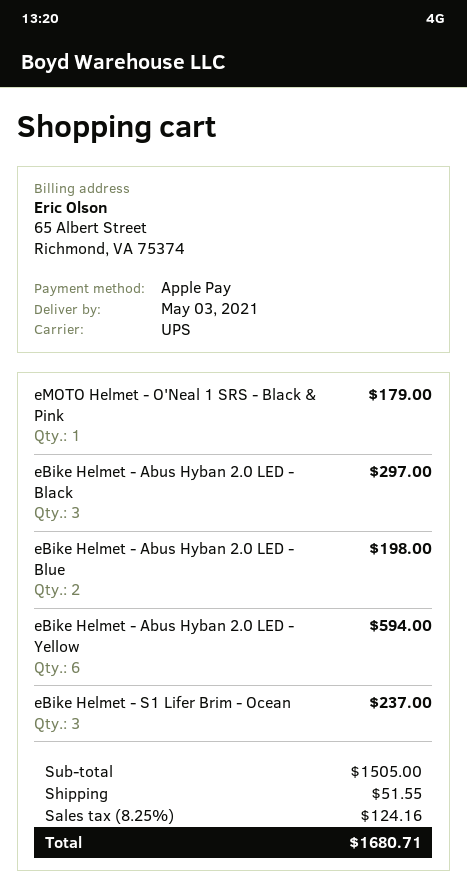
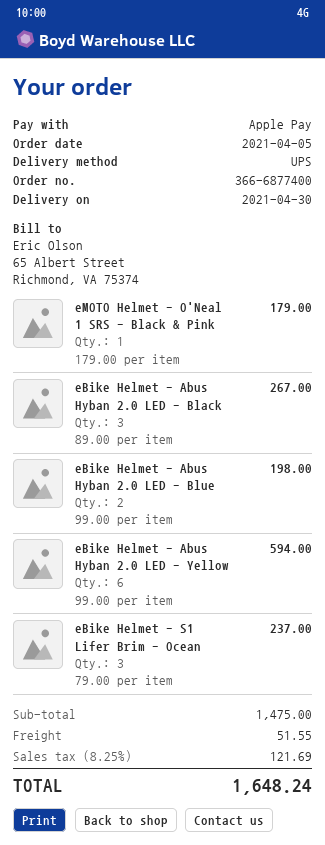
delivery date: 2021-05-03 -> 2021-04-30
eBike Helmet - Abus Hyban 2.0 LED - Black: 3 for 297.00 -> 3 for 267.00
subtotal: 1505.00 -> 1475.00
tax: 8.25% = 124.16 -> 8.25% = 121.69
total: 1680.71 -> 1648.24

